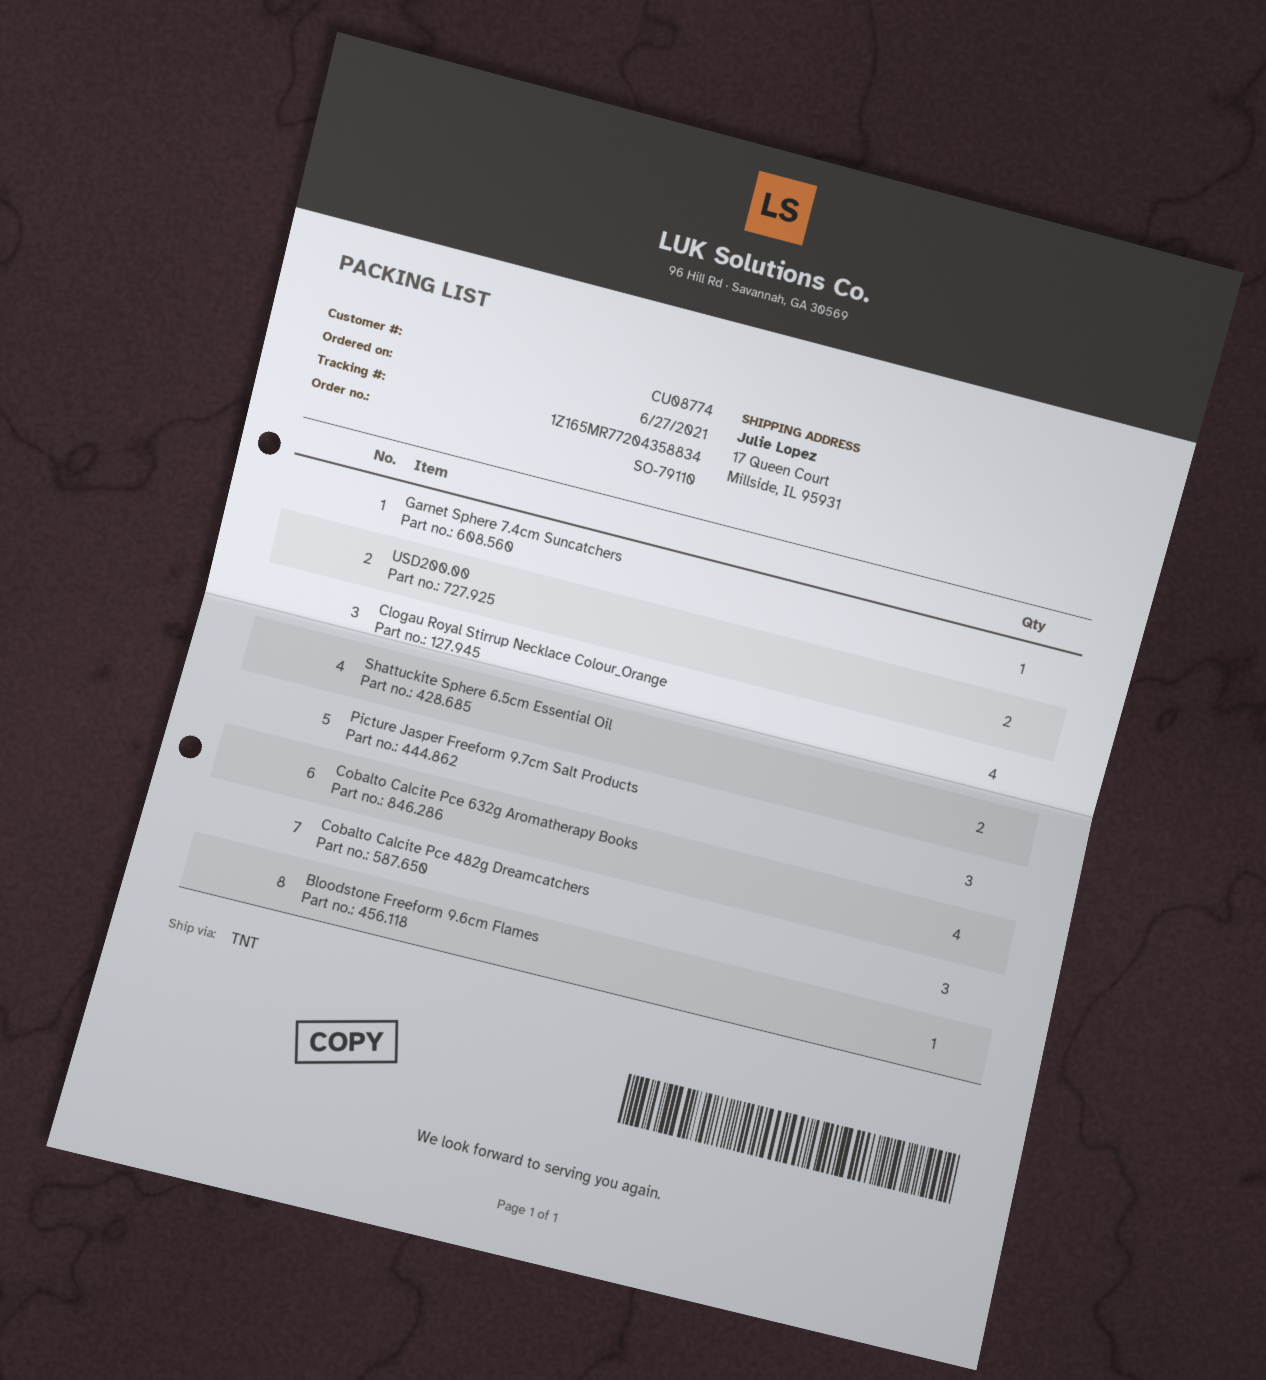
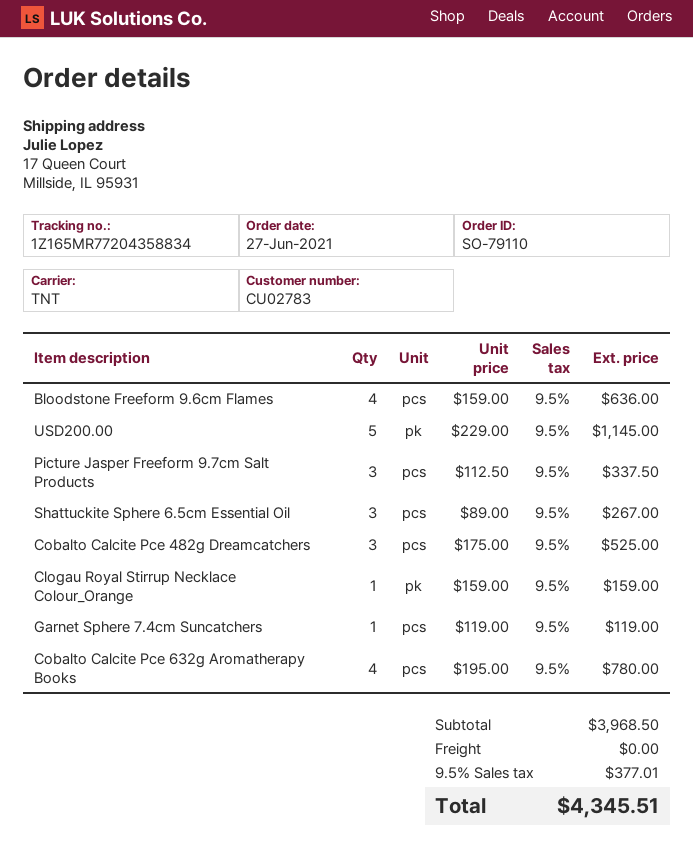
customer number: CU08774 -> CU02783
USD200.00: 2 -> 5
Clogau Royal Stirrup Necklace Colour_Orange: 4 -> 1
Shattuckite Sphere 6.5cm Essential Oil: 2 -> 3
Bloodstone Freeform 9.6cm Flames: 1 -> 4

